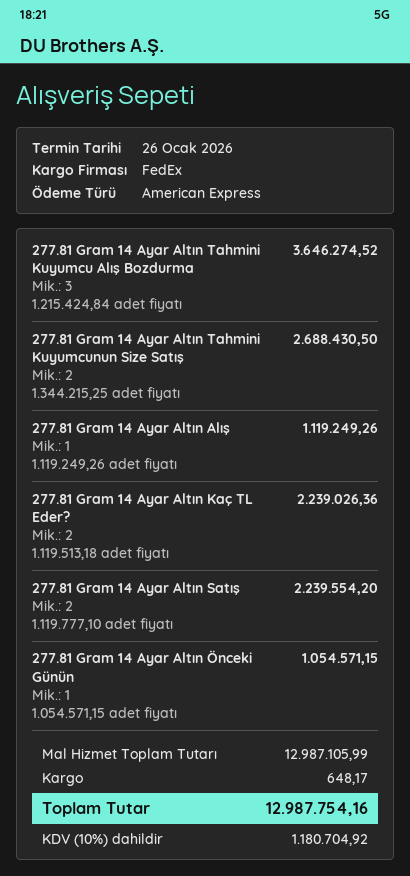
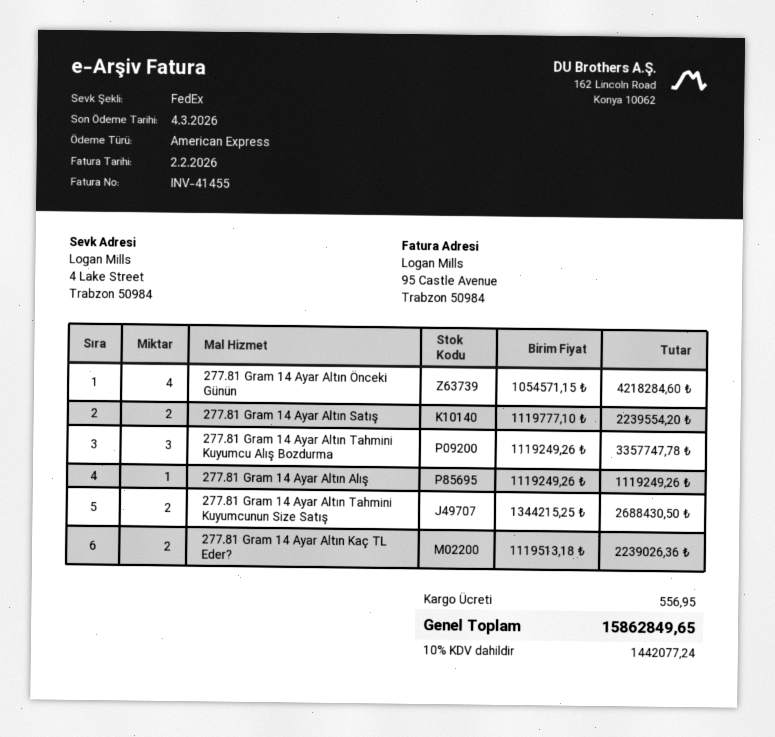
277.81 Gram 14 Ayar Altın Tahmini Kuyumcu Alış Bozdurma: 3 x 1215424.84 = 3646274.52 -> 3 x 1119249.26 = 3357747.78
277.81 Gram 14 Ayar Altın Önceki Günün: 1 x 1054571.15 = 1054571.15 -> 4 x 1054571.15 = 4218284.60
shipping: 648.17 -> 556.95
tax: 10% = 1180704.92 -> 10% = 1442077.24
total: 12987754.16 -> 15862849.65

